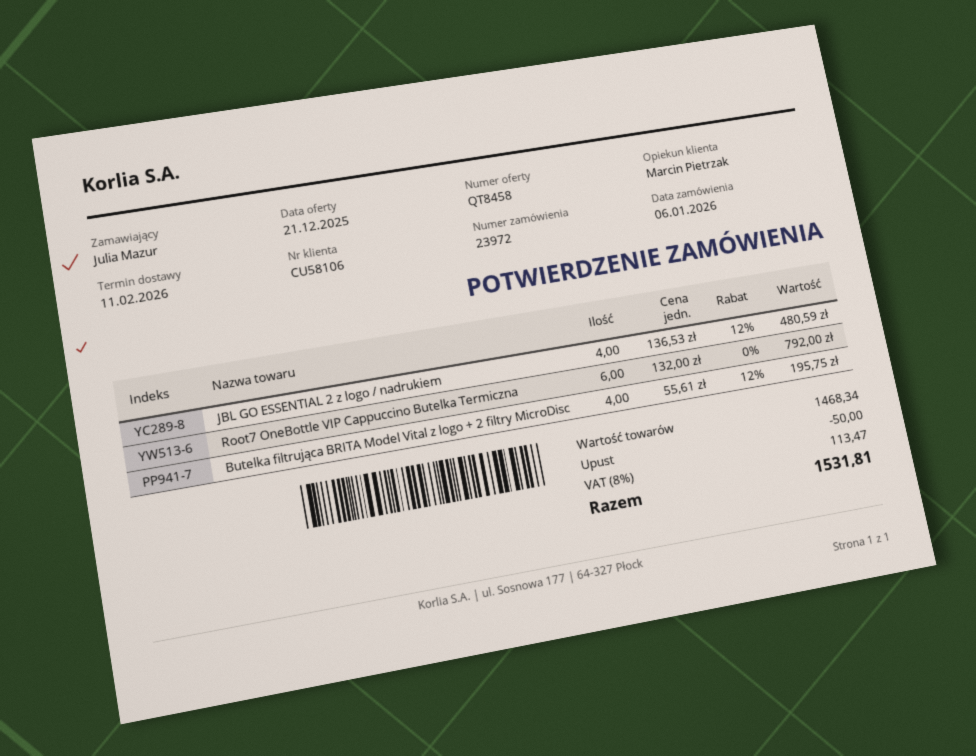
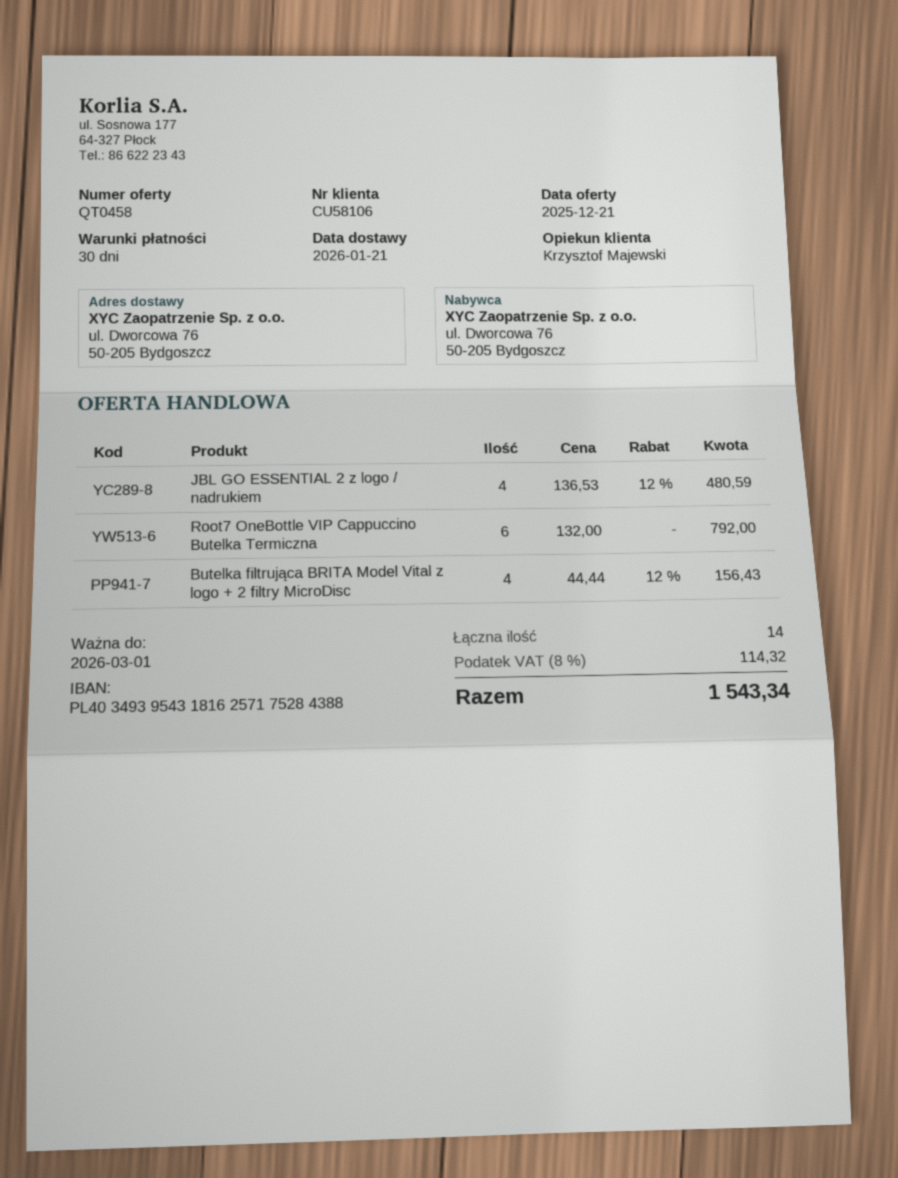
quote number: QT8458 -> QT0458
delivery date: 2026-02-11 -> 2026-01-21
sales rep: Marcin Pietrzak -> Krzysztof Majewski
Butelka filtrująca BRITA Model Vital z logo + 2 filtry MicroDisc: 4 x 55.61 - 12% = 195.75 -> 4 x 44.44 - 12% = 156.43
discount: 50.00 -> none
tax: 8% = 113.47 -> 8% = 114.32
total: 1531.81 -> 1543.34

